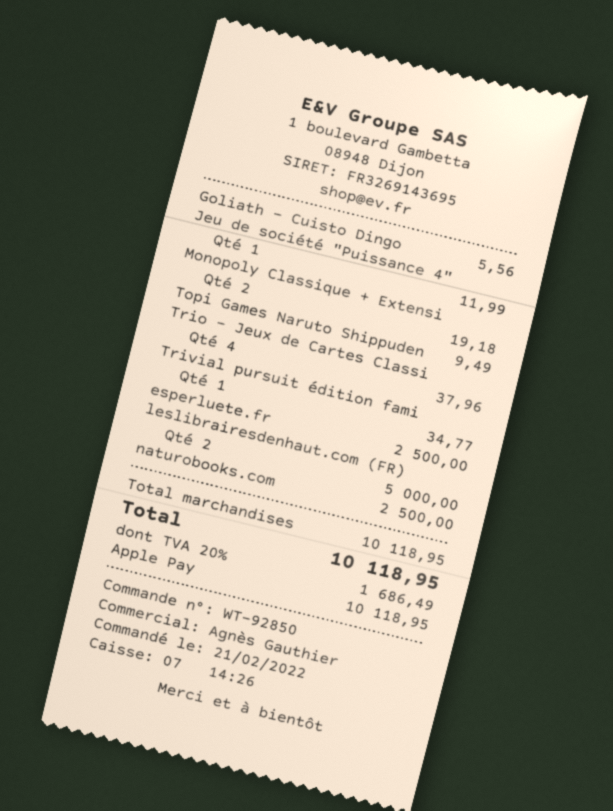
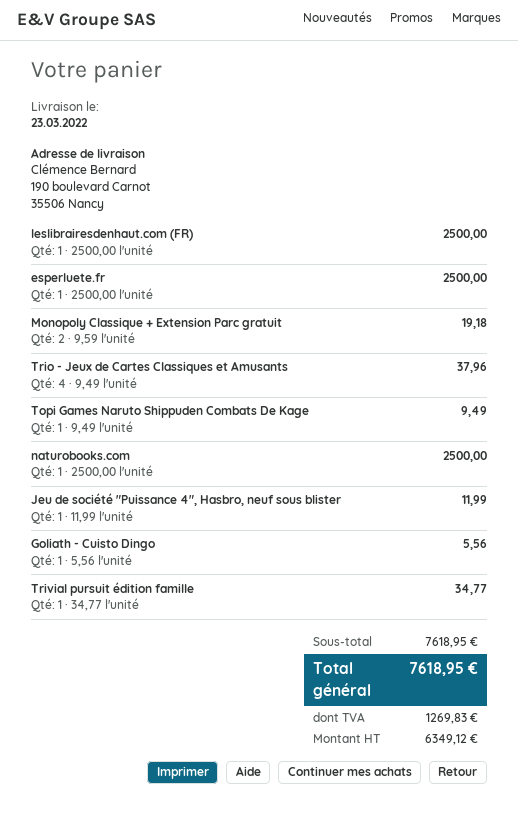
leslibrairesdenhaut.com (FR): 2 for 5000.00 -> 1 for 2500.00
subtotal: 10118.95 -> 7618.95
tax: 1686.49 -> 1269.83
total: 10118.95 -> 7618.95

